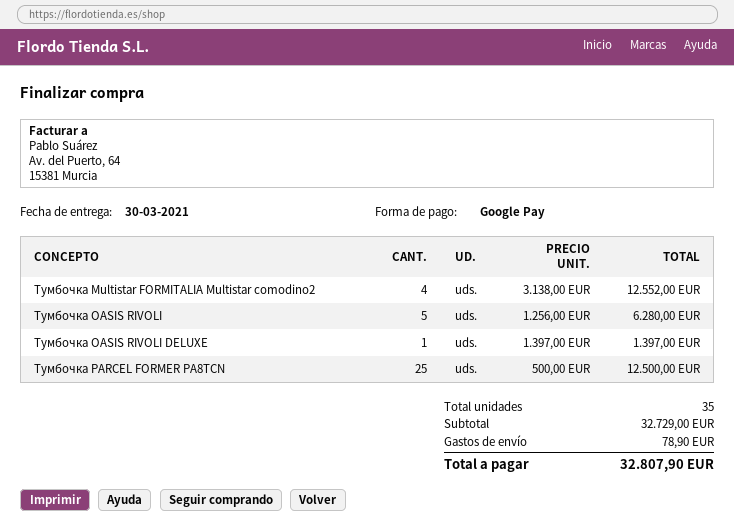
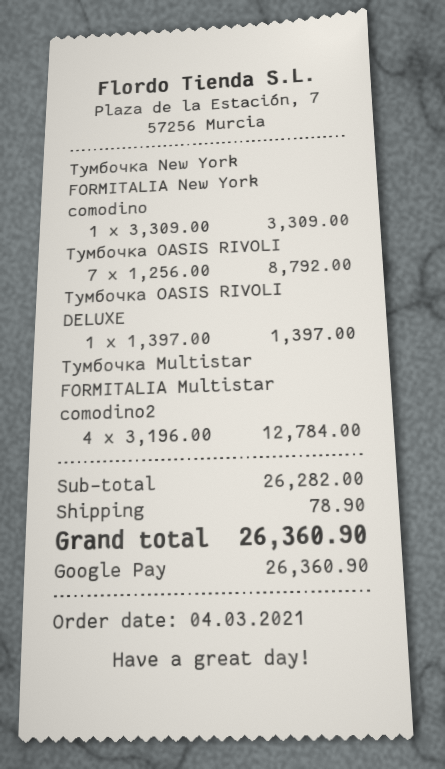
Тумбочка Multistar FORMITALIA Multistar comodino2: 4 x 3138.00 = 12552.00 -> 4 x 3196.00 = 12784.00
Тумбочка OASIS RIVOLI: 5 x 1256.00 = 6280.00 -> 7 x 1256.00 = 8792.00
Тумбочка PARCEL FORMER PA8TCN: 25 x 500.00 = 12500.00 -> none
Тумбочка New York FORMITALIA New York comodino: none -> 1 x 3309.00 = 3309.00
subtotal: 32729.00 -> 26282.00
total: 32807.90 -> 26360.90

